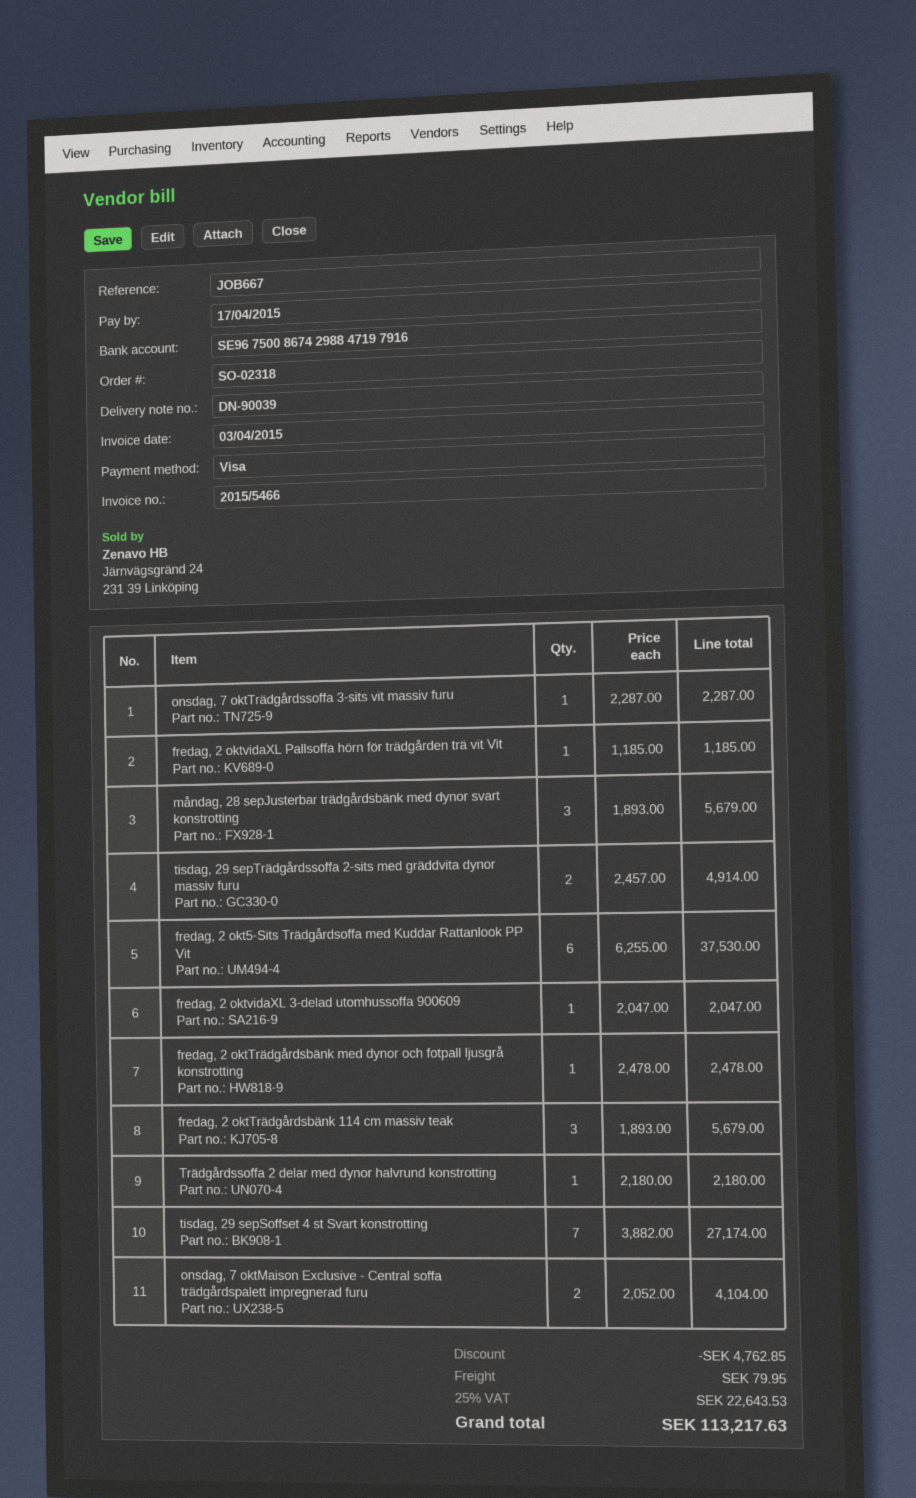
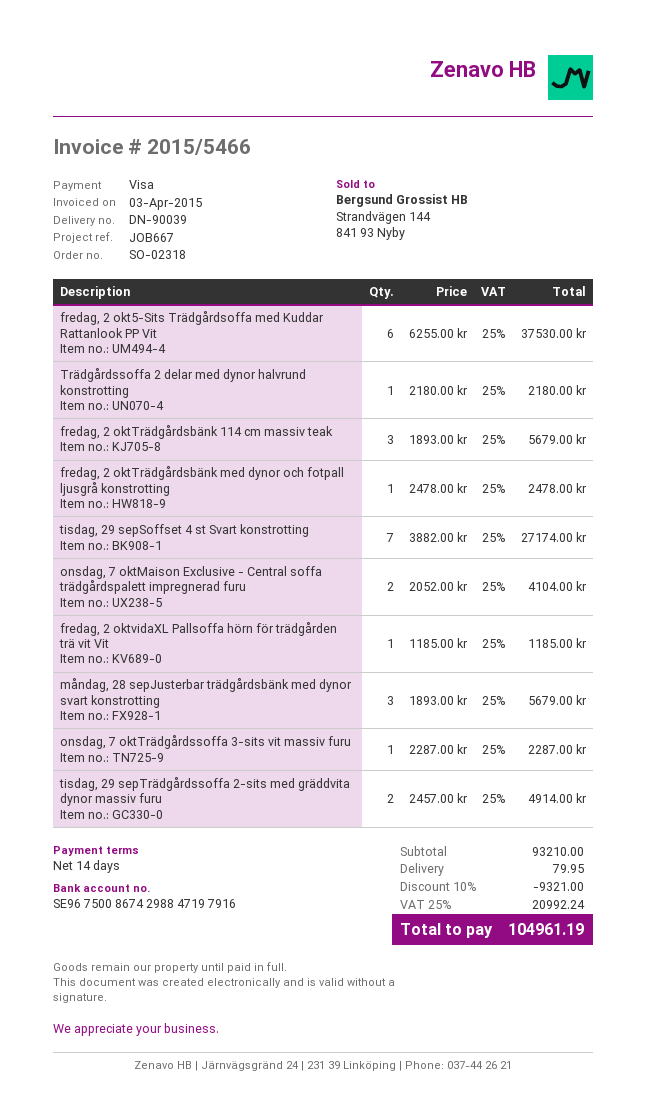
fredag, 2 oktvidaXL 3-delad utomhussoffa 900609: 1 x 2047.00 = 2047.00 -> none
discount: 4762.85 -> 9321.00
tax: 25% = 22643.53 -> 25% = 20992.24
total: 113217.63 -> 104961.19

